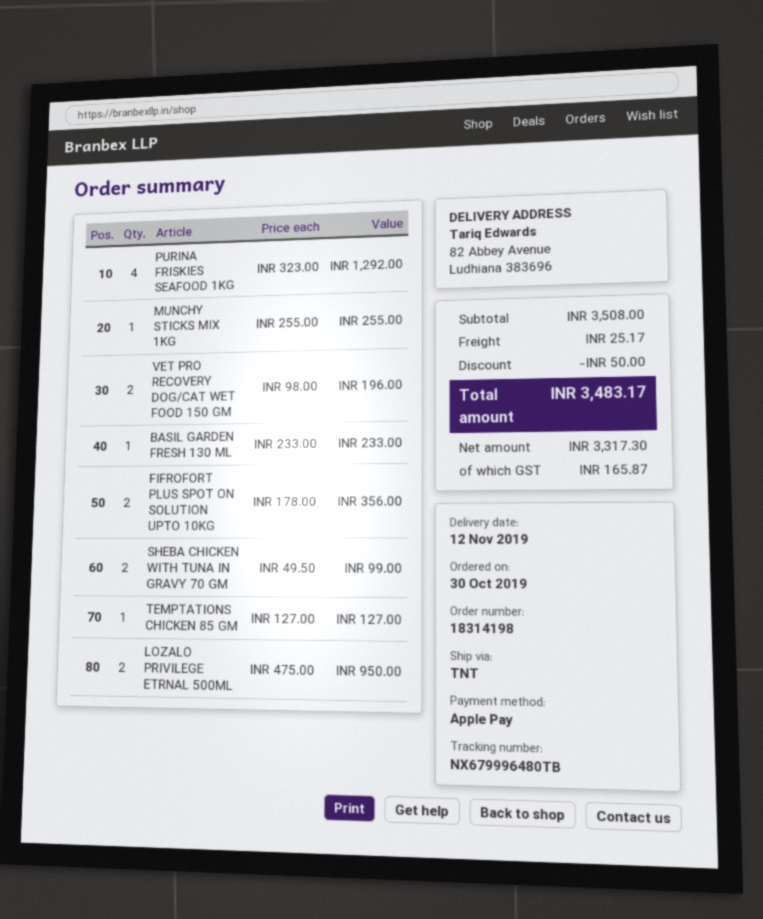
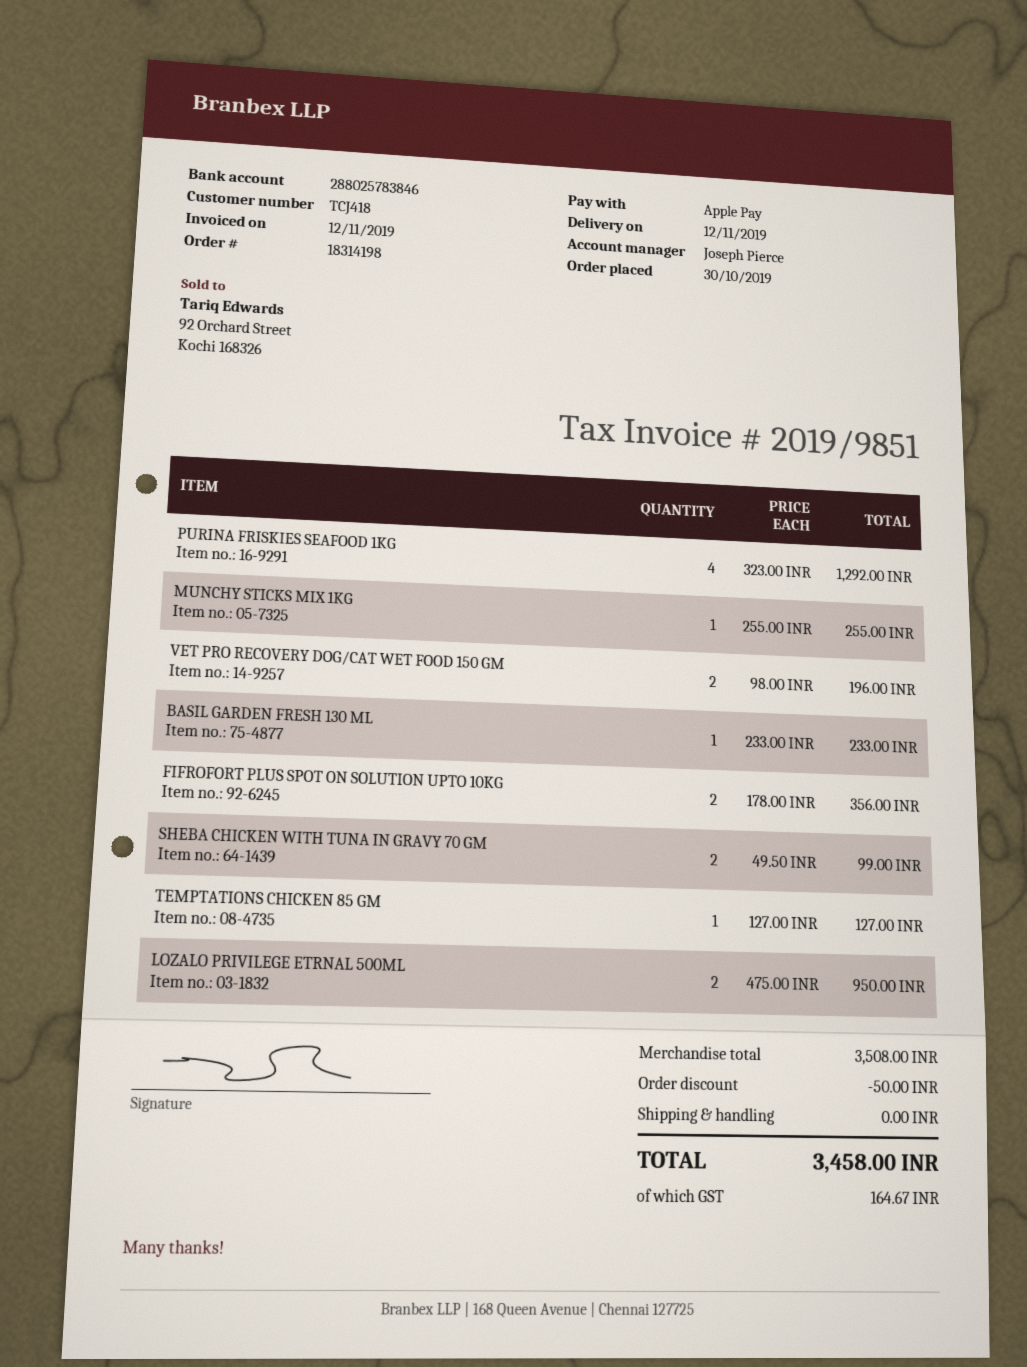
shipping: 25.17 -> 0.00
tax: 165.87 -> 164.67
total: 3483.17 -> 3458.00

